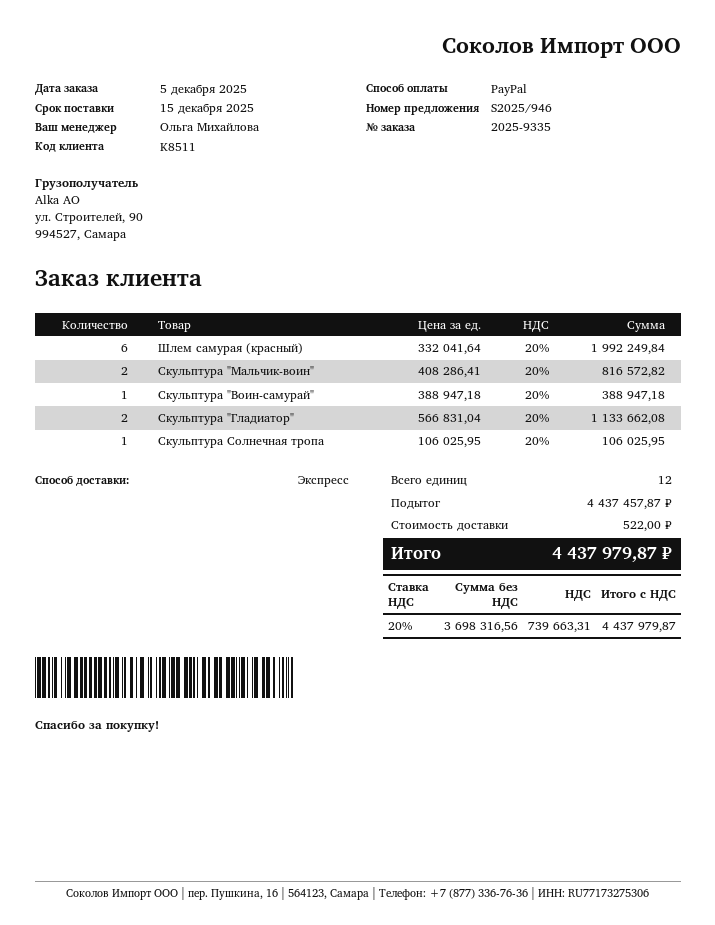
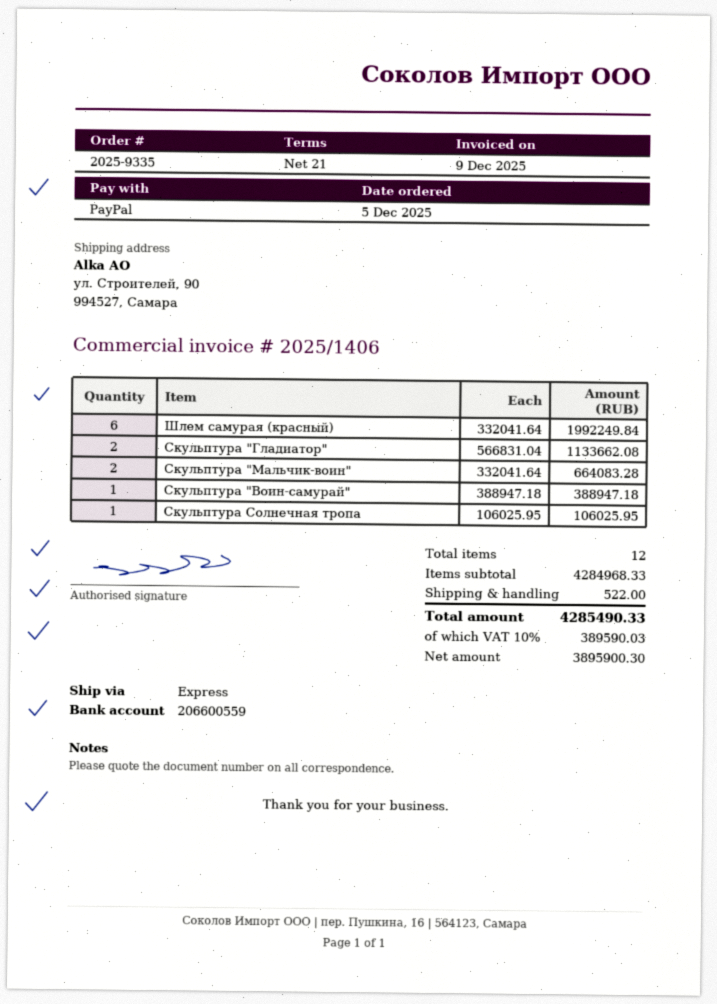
Скульптура "Мальчик-воин": 2 x 408286.41 = 816572.82 -> 2 x 332041.64 = 664083.28
subtotal: 4437457.87 -> 4284968.33
net: 3698316.56 -> 3895900.30
tax: 20% = 739663.31 -> 10% = 389590.03
total: 4437979.87 -> 4285490.33

